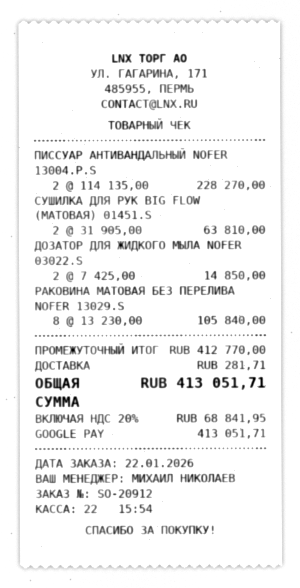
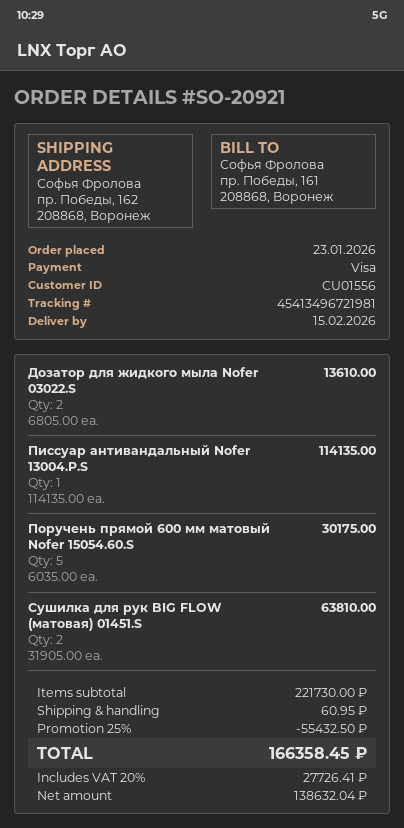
order number: SO-20912 -> SO-20921
order date: 2026-01-22 -> 2026-01-23
payment method: Google Pay -> Visa
ПИССУАР АНТИВАНДАЛЬНЫЙ NOFER 13004.P.S: 2 x 114135.00 = 228270.00 -> 1 x 114135.00 = 114135.00
ДОЗАТОР ДЛЯ ЖИДКОГО МЫЛА NOFER 03022.S: 2 x 7425.00 = 14850.00 -> 2 x 6805.00 = 13610.00
РАКОВИНА МАТОВАЯ БЕЗ ПЕРЕЛИВА NOFER 13029.S: 8 x 13230.00 = 105840.00 -> none
Поручень прямой 600 мм матовый Nofer 15054.60.S: none -> 5 x 6035.00 = 30175.00
subtotal: 412770.00 -> 221730.00
discount: none -> 25% = 55432.50
shipping: 281.71 -> 60.95
tax: 20% = 68841.95 -> 20% = 27726.41
total: 413051.71 -> 166358.45

